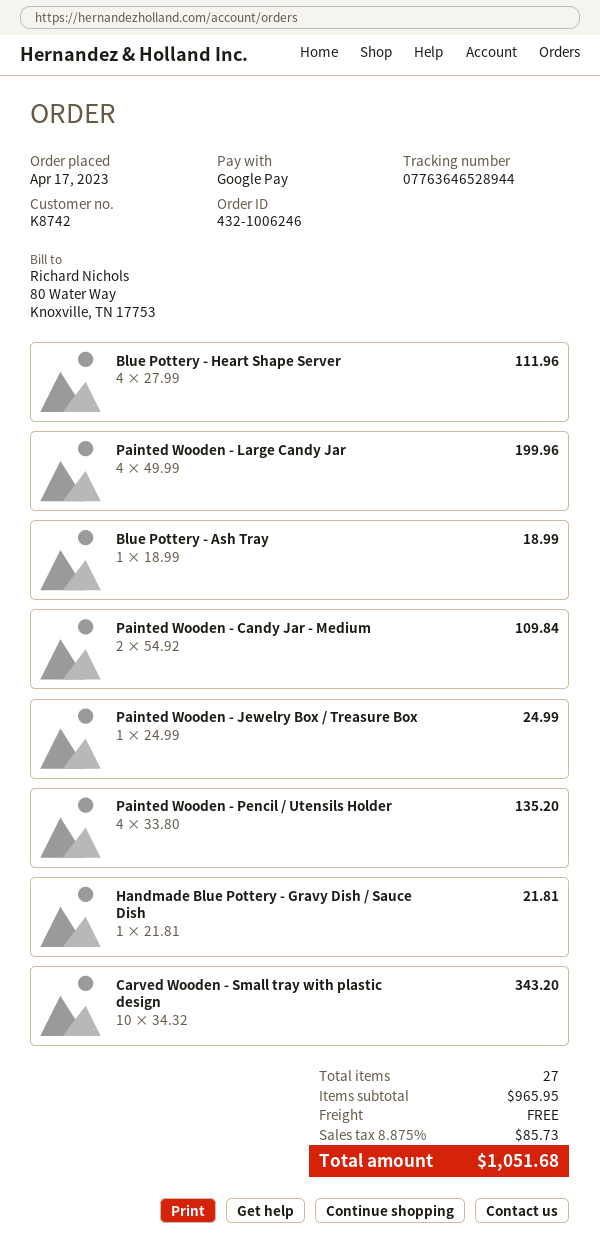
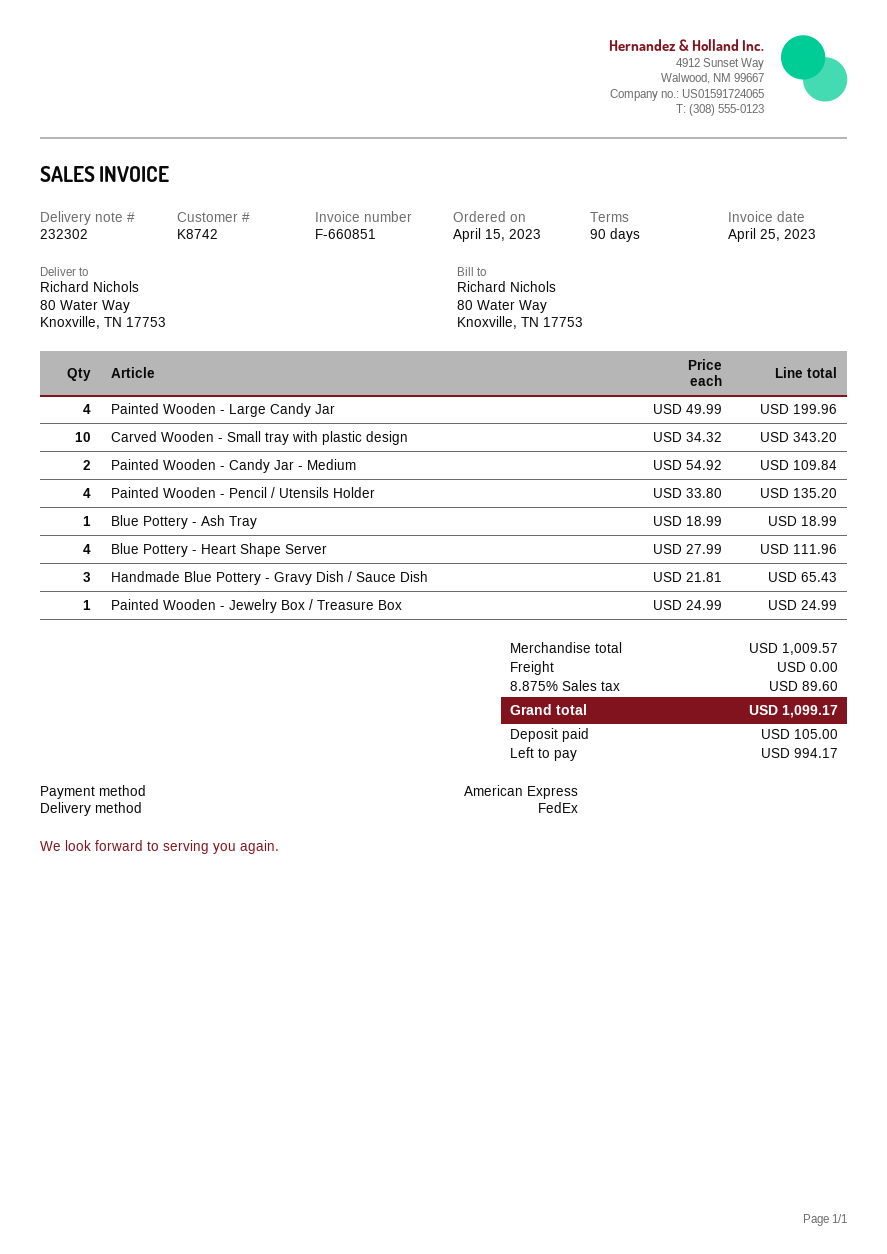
order date: 2023-04-17 -> 2023-04-15
payment method: Google Pay -> American Express
Handmade Blue Pottery - Gravy Dish / Sauce Dish: 1 x 21.81 = 21.81 -> 3 x 21.81 = 65.43
subtotal: 965.95 -> 1009.57
tax: 8.875% = 85.73 -> 8.875% = 89.60
total: 1051.68 -> 1099.17

